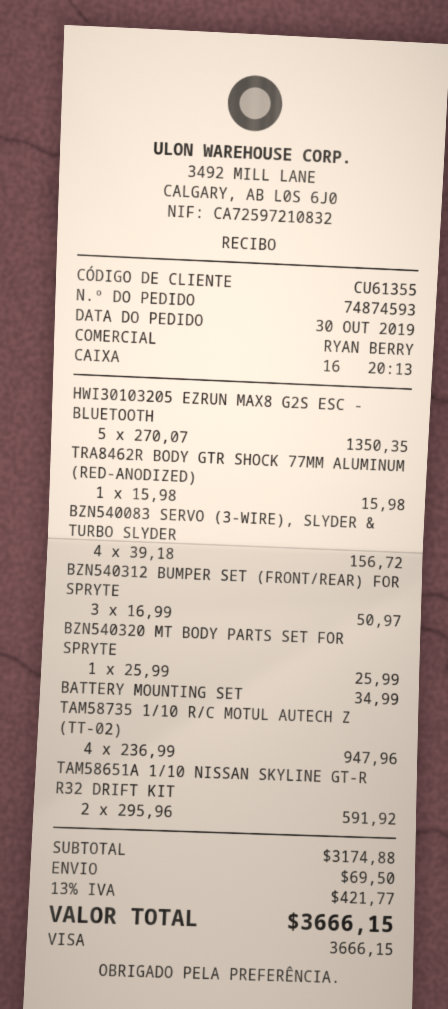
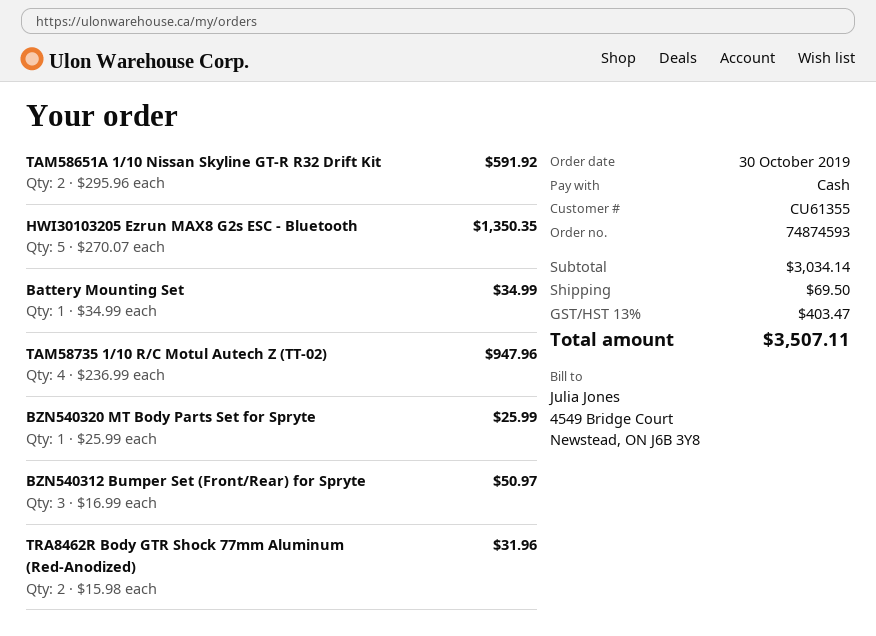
payment method: Visa -> cash
TRA8462R BODY GTR SHOCK 77MM ALUMINUM (RED-ANODIZED): 1 x 15.98 = 15.98 -> 2 x 15.98 = 31.96
BZN540083 SERVO (3-WIRE), SLYDER & TURBO SLYDER: 4 x 39.18 = 156.72 -> none
subtotal: 3174.88 -> 3034.14
tax: 13% = 421.77 -> 13% = 403.47
total: 3666.15 -> 3507.11

